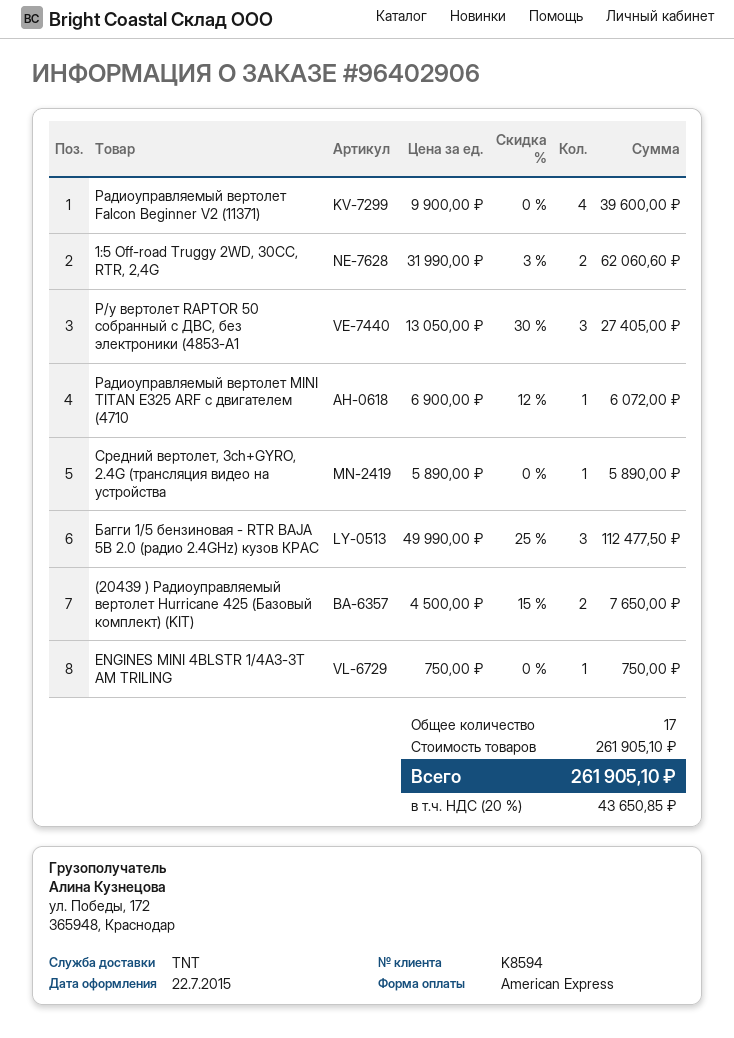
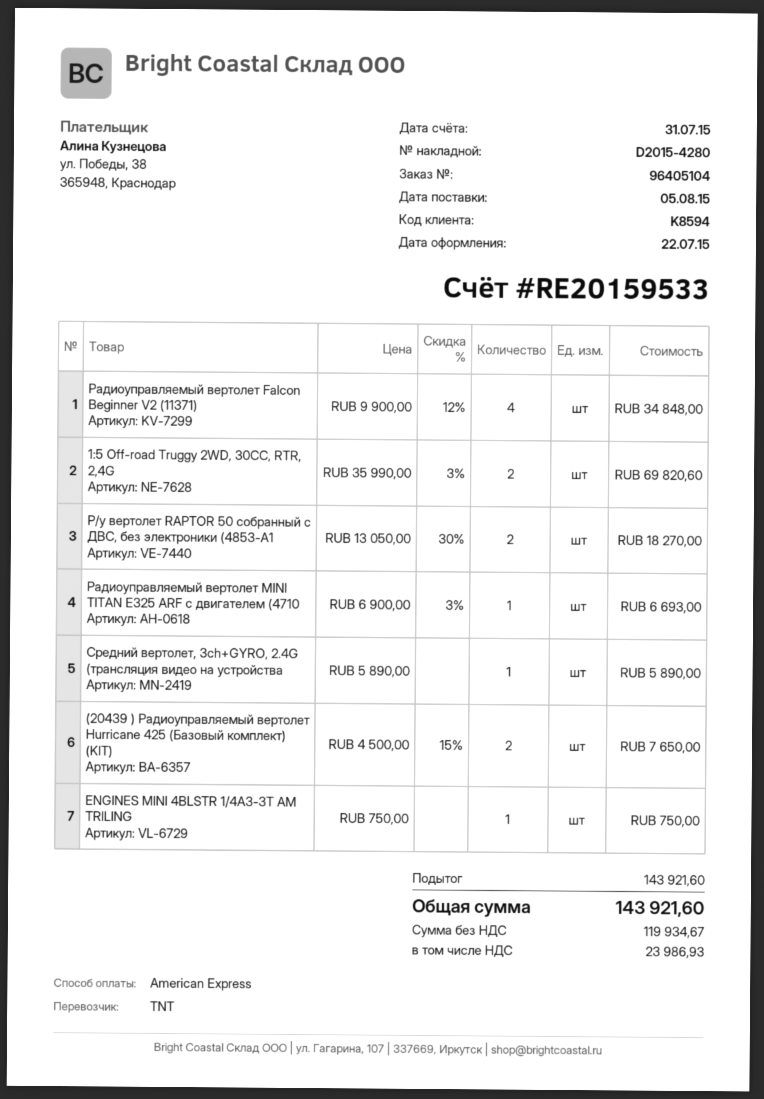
order number: 96402906 -> 96405104
Радиоуправляемый вертолет Falcon Beginner V2 (11371): 4 x 9900.00 = 39600.00 -> 4 x 9900.00 - 12% = 34848.00
1:5 Off-road Truggy 2WD, 30CC, RTR, 2,4G: 2 x 31990.00 - 3% = 62060.60 -> 2 x 35990.00 - 3% = 69820.60
Р/у вертолет RAPTOR 50 собранный с ДВС, без электроники (4853-A1: 3 x 13050.00 - 30% = 27405.00 -> 2 x 13050.00 - 30% = 18270.00
Радиоуправляемый вертолет MINI TITAN E325 ARF с двигателем (4710: 1 x 6900.00 - 12% = 6072.00 -> 1 x 6900.00 - 3% = 6693.00
Багги 1/5 бензиновая - RTR BAJA 5B 2.0 (радио 2.4GHz) кузов КРАС: 3 x 49990.00 - 25% = 112477.50 -> none
subtotal: 261905.10 -> 143921.60
tax: 43650.85 -> 23986.93
total: 261905.10 -> 143921.60

